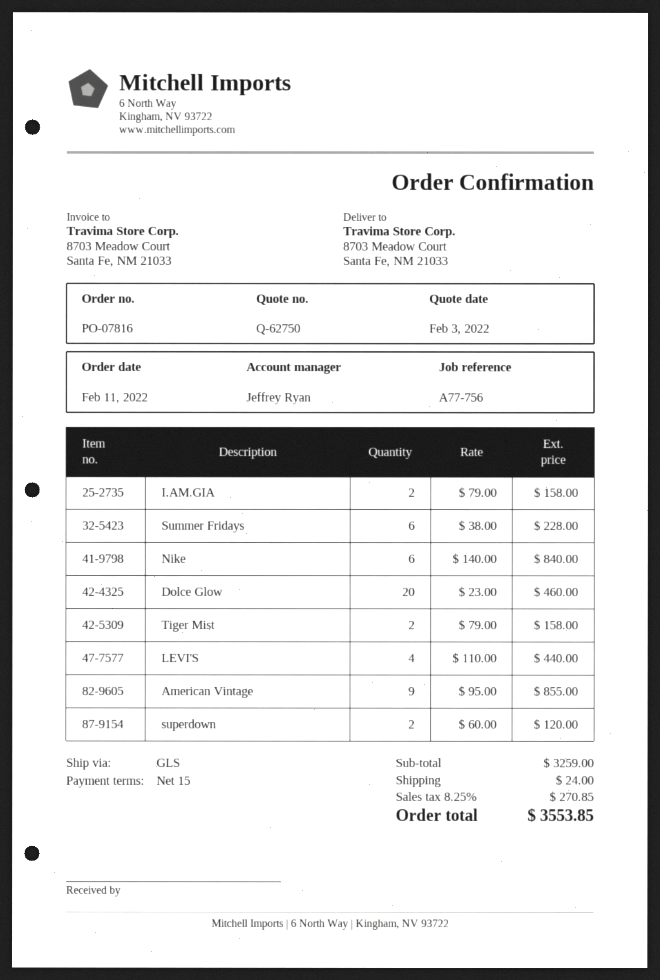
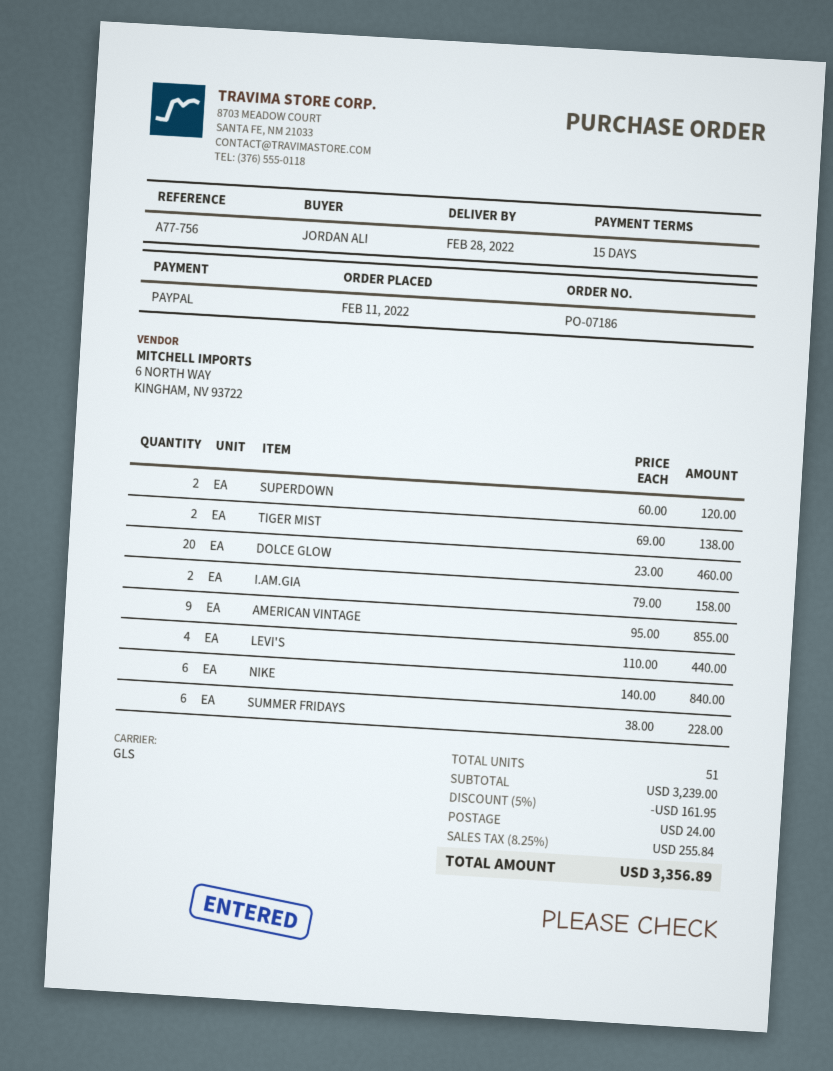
order number: PO-07816 -> PO-07186
Tiger Mist: 2 x 79.00 = 158.00 -> 2 x 69.00 = 138.00
subtotal: 3259.00 -> 3239.00
discount: none -> 5% = 161.95
tax: 8.25% = 270.85 -> 8.25% = 255.84
total: 3553.85 -> 3356.89

